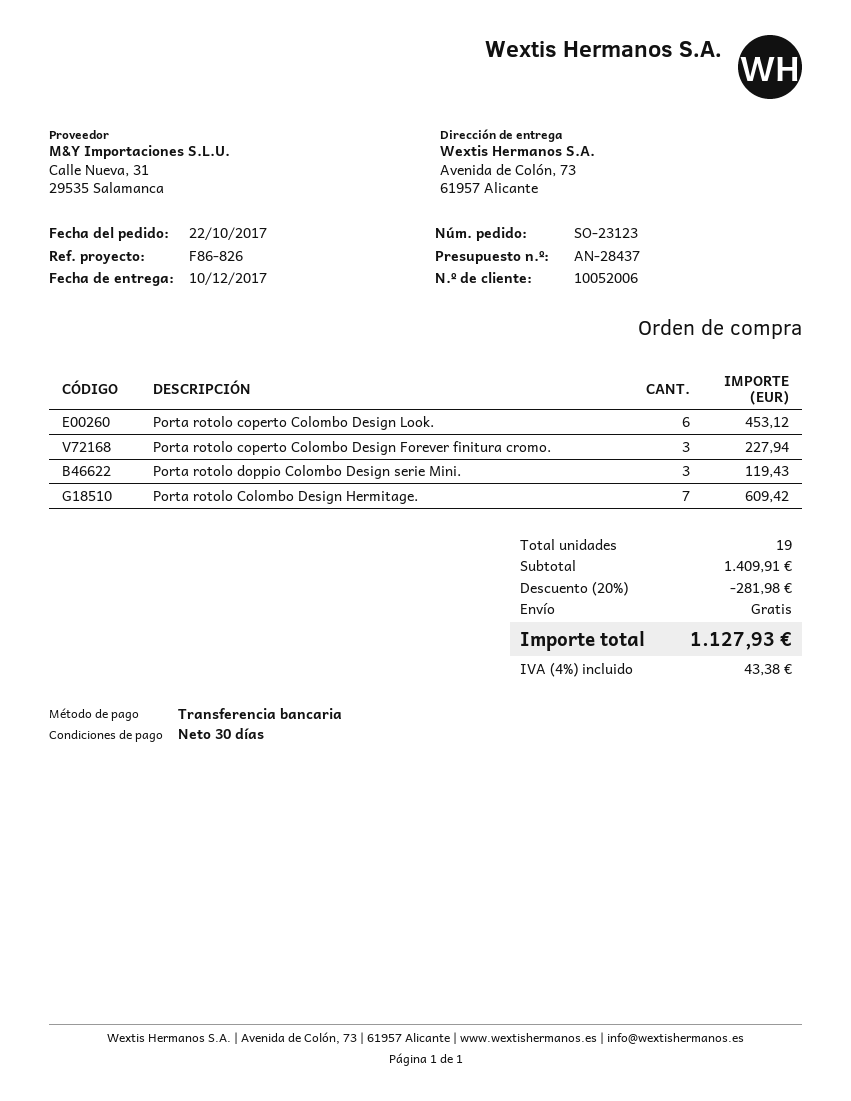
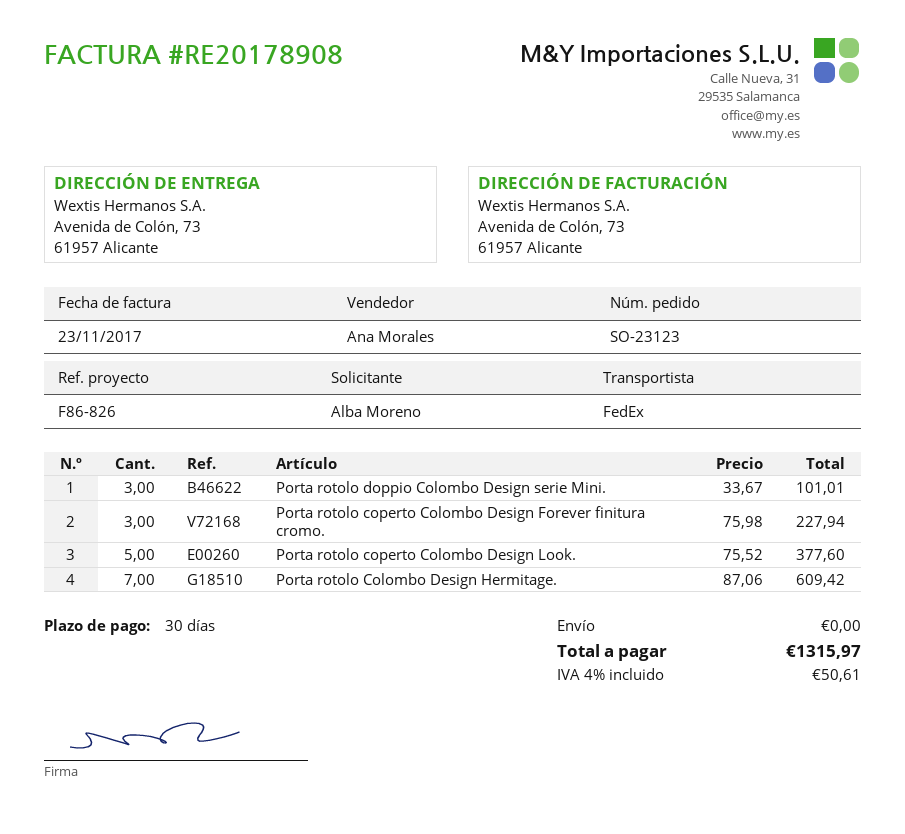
Porta rotolo coperto Colombo Design Look.: 6 for 453.12 -> 5 for 377.60
Porta rotolo doppio Colombo Design serie Mini.: 3 for 119.43 -> 3 for 101.01
discount: 20% = 281.98 -> none
tax: 4% = 43.38 -> 4% = 50.61
total: 1127.93 -> 1315.97

